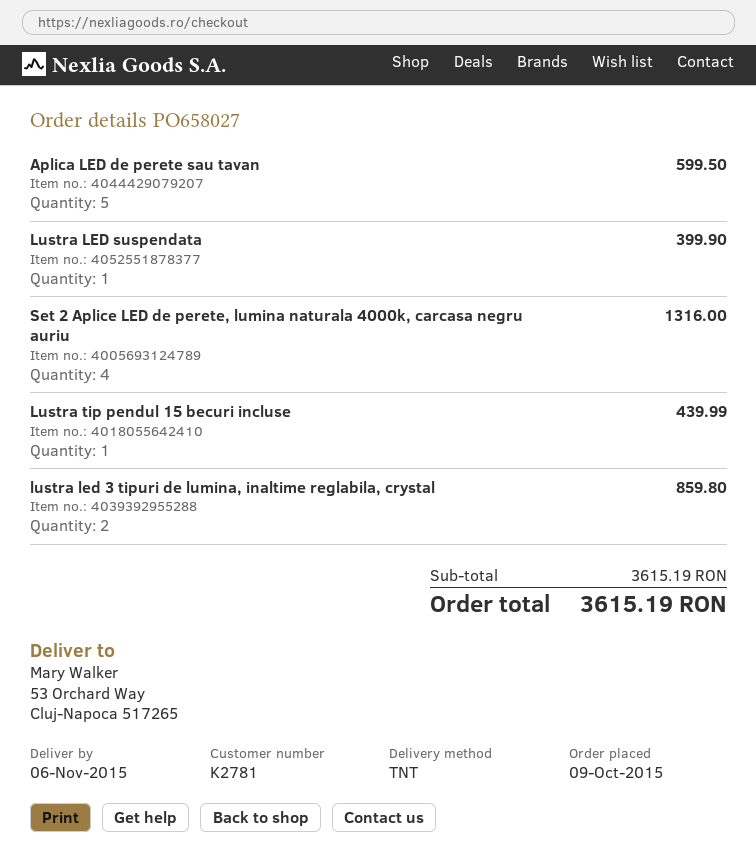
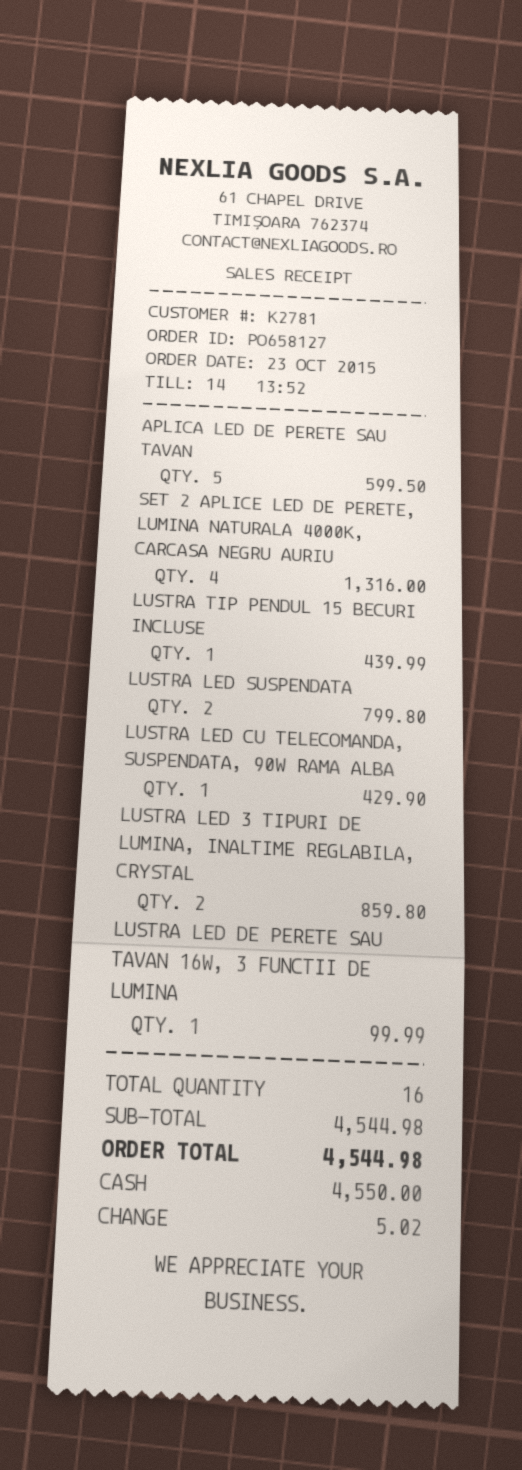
order number: PO658027 -> PO658127
order date: 2015-10-09 -> 2015-10-23
Lustra LED suspendata: 1 for 399.90 -> 2 for 799.80
LUSTRA LED CU TELECOMANDA, SUSPENDATA, 90W RAMA ALBA: none -> 1 for 429.90
LUSTRA LED DE PERETE SAU TAVAN 16W, 3 FUNCTII DE LUMINA: none -> 1 for 99.99
subtotal: 3615.19 -> 4544.98
total: 3615.19 -> 4544.98

